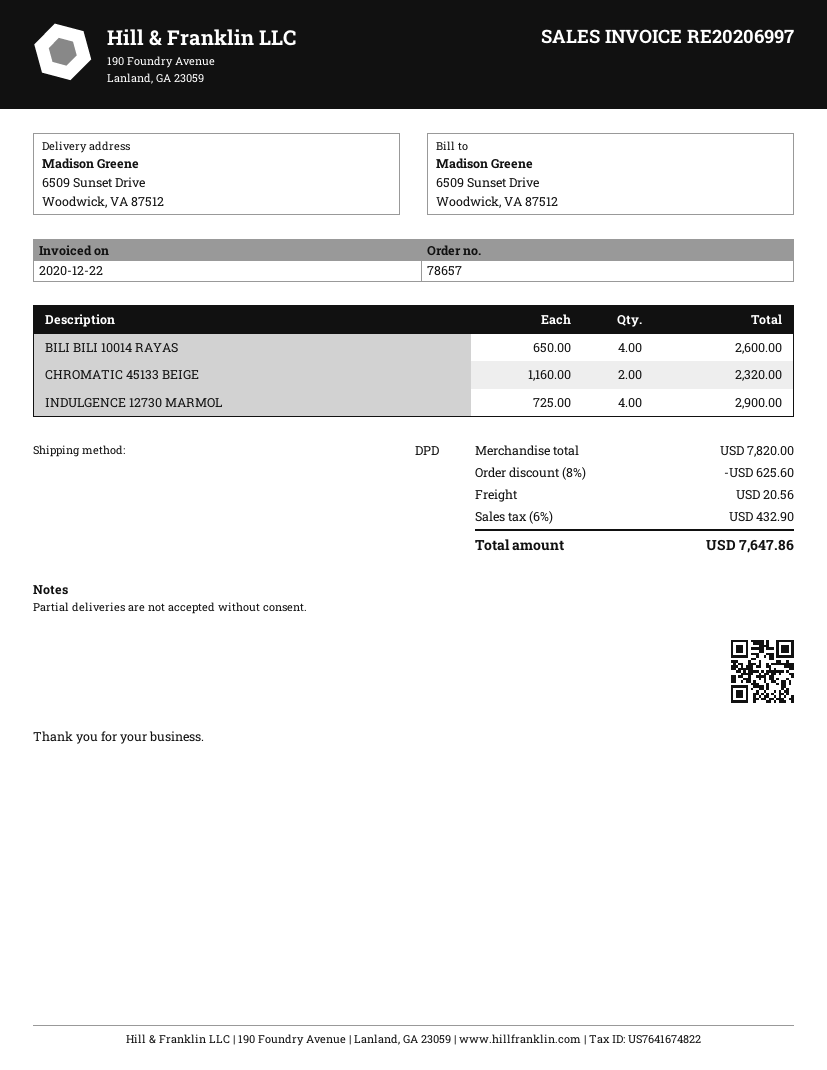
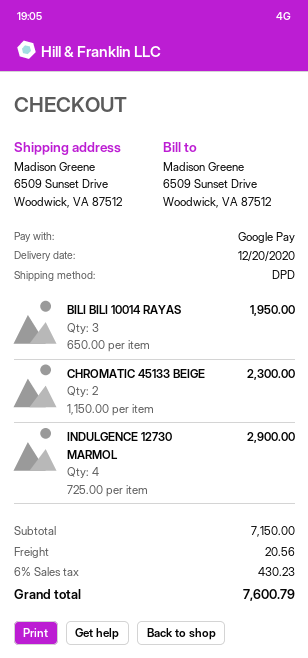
BILI BILI 10014 RAYAS: 4 x 650.00 = 2600.00 -> 3 x 650.00 = 1950.00
CHROMATIC 45133 BEIGE: 2 x 1160.00 = 2320.00 -> 2 x 1150.00 = 2300.00
subtotal: 7820.00 -> 7150.00
discount: 8% = 625.60 -> none
tax: 6% = 432.90 -> 6% = 430.23
total: 7647.86 -> 7600.79

